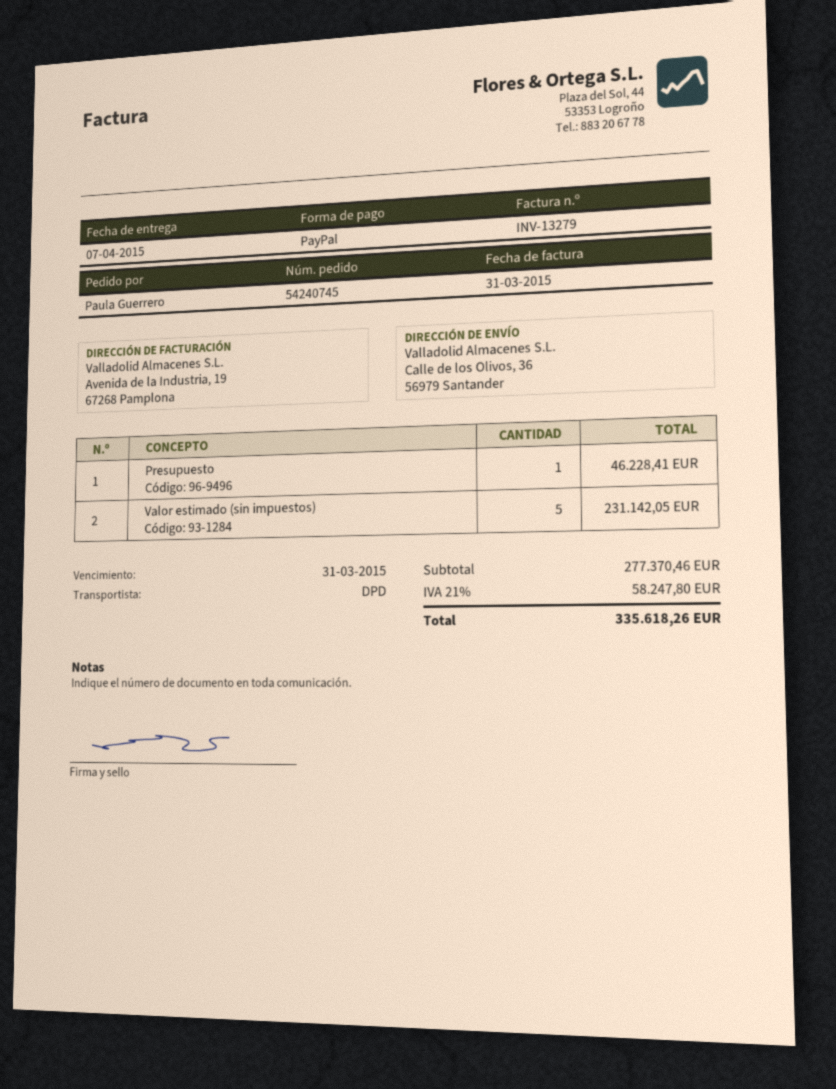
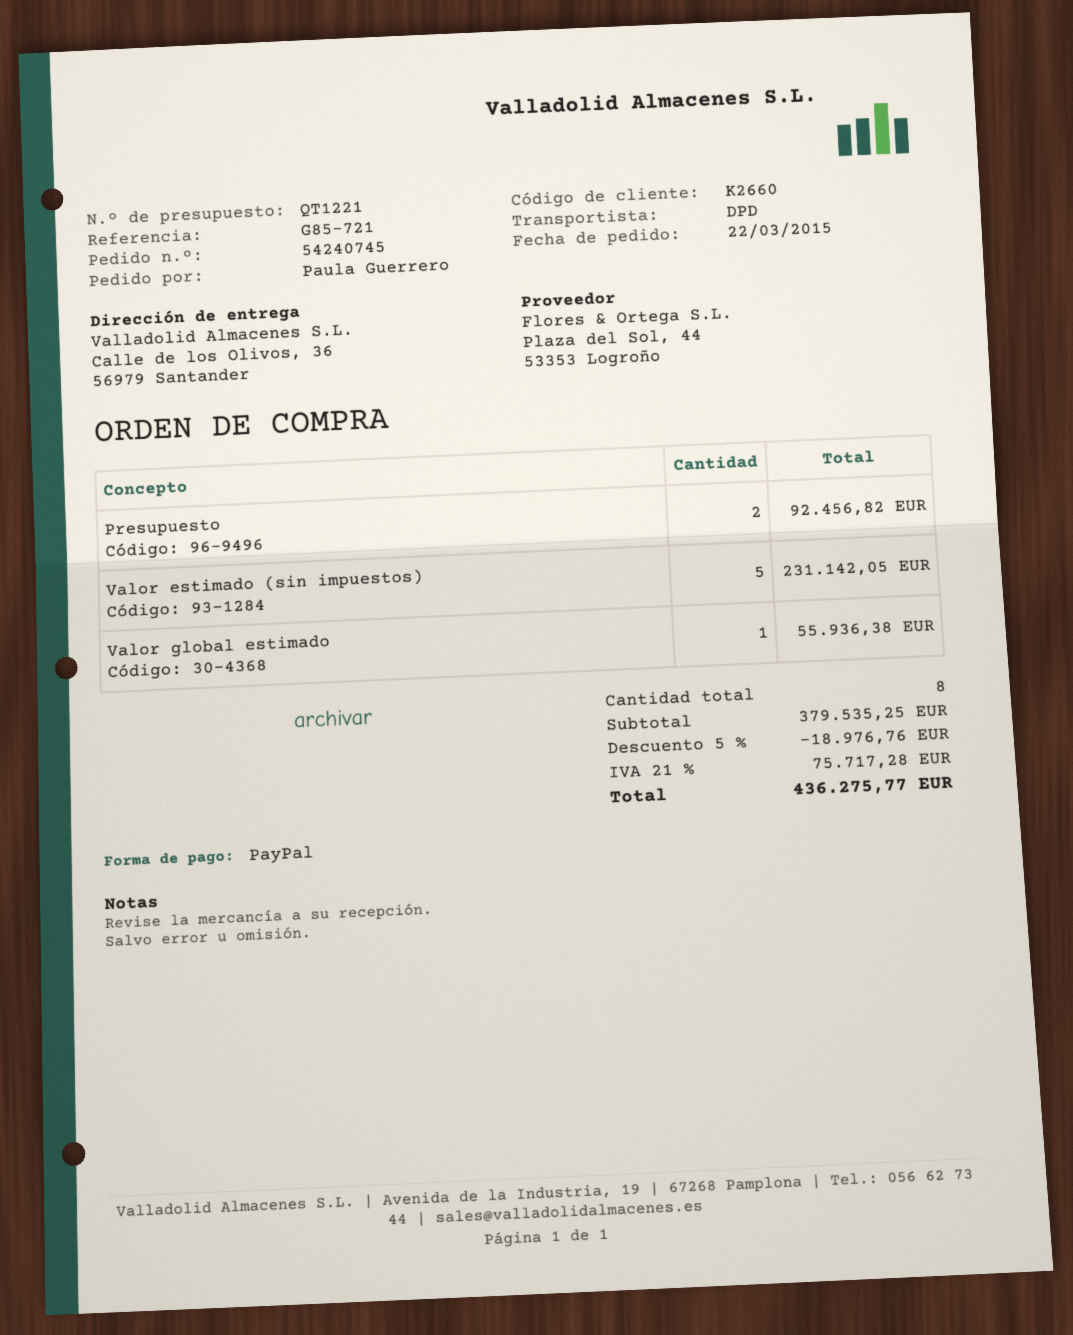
Presupuesto: 1 for 46228.41 -> 2 for 92456.82
Valor global estimado: none -> 1 for 55936.38
subtotal: 277370.46 -> 379535.25
discount: none -> 5% = 18976.76
tax: 21% = 58247.80 -> 21% = 75717.28
total: 335618.26 -> 436275.77

